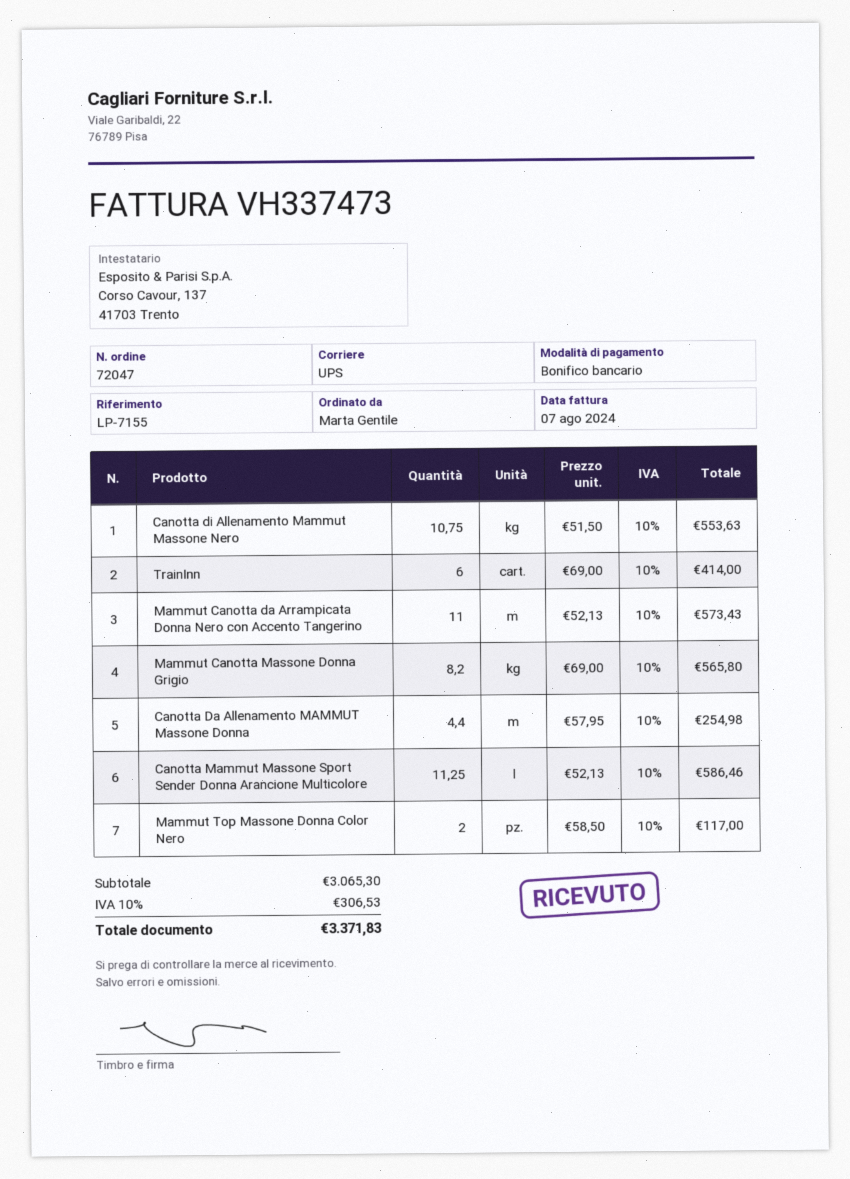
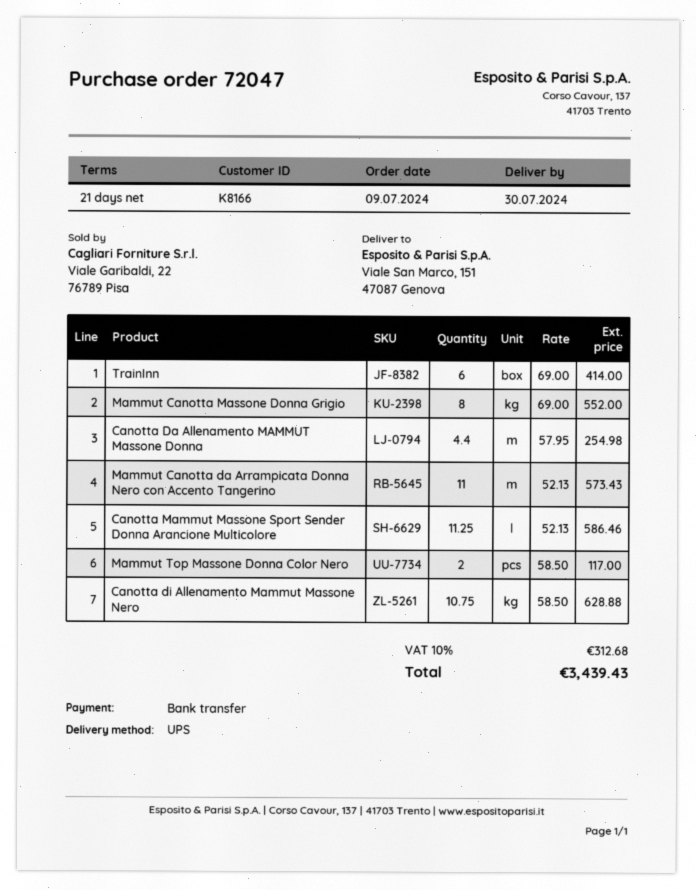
Canotta di Allenamento Mammut Massone Nero: 10.75 x 51.50 = 553.63 -> 10.75 x 58.50 = 628.88
Mammut Canotta Massone Donna Grigio: 8.2 x 69.00 = 565.80 -> 8 x 69.00 = 552.00
tax: 10% = 306.53 -> 10% = 312.68
total: 3371.83 -> 3439.43

